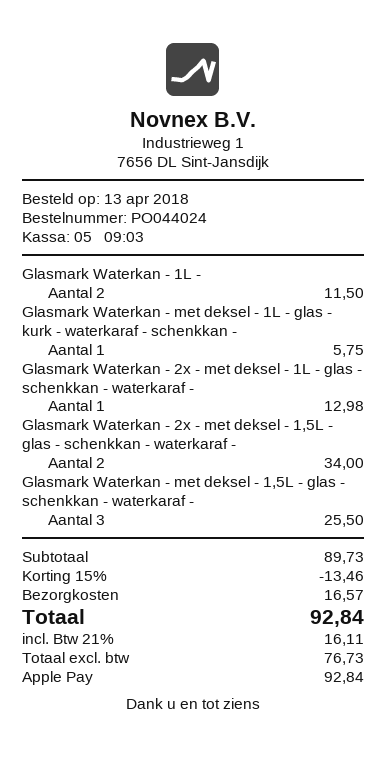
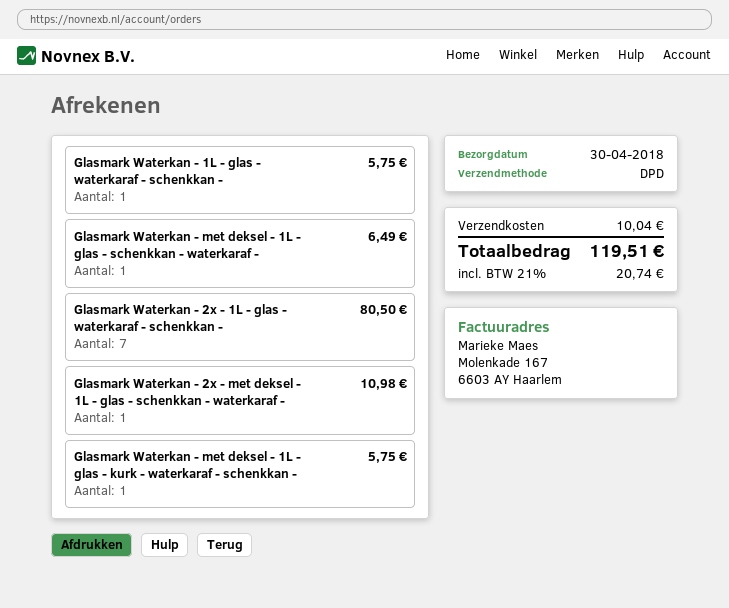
Glasmark Waterkan - 1L -: 2 for 11.50 -> 1 for 5.75
Glasmark Waterkan - 2x - met deksel - 1L - glas - schenkkan - waterkaraf -: 1 for 12.98 -> 1 for 10.98
Glasmark Waterkan - 2x - met deksel - 1,5L - glas - schenkkan - waterkaraf -: 2 for 34.00 -> none
Glasmark Waterkan - met deksel - 1,5L - glas - schenkkan - waterkaraf -: 3 for 25.50 -> none
Glasmark Waterkan - met deksel - 1L - glas - schenkkan - waterkaraf -: none -> 1 for 6.49
Glasmark Waterkan - 2x - 1L - glas - waterkaraf - schenkkan -: none -> 7 for 80.50
discount: 15% = 13.46 -> none
shipping: 16.57 -> 10.04
tax: 21% = 16.11 -> 21% = 20.74
total: 92.84 -> 119.51

